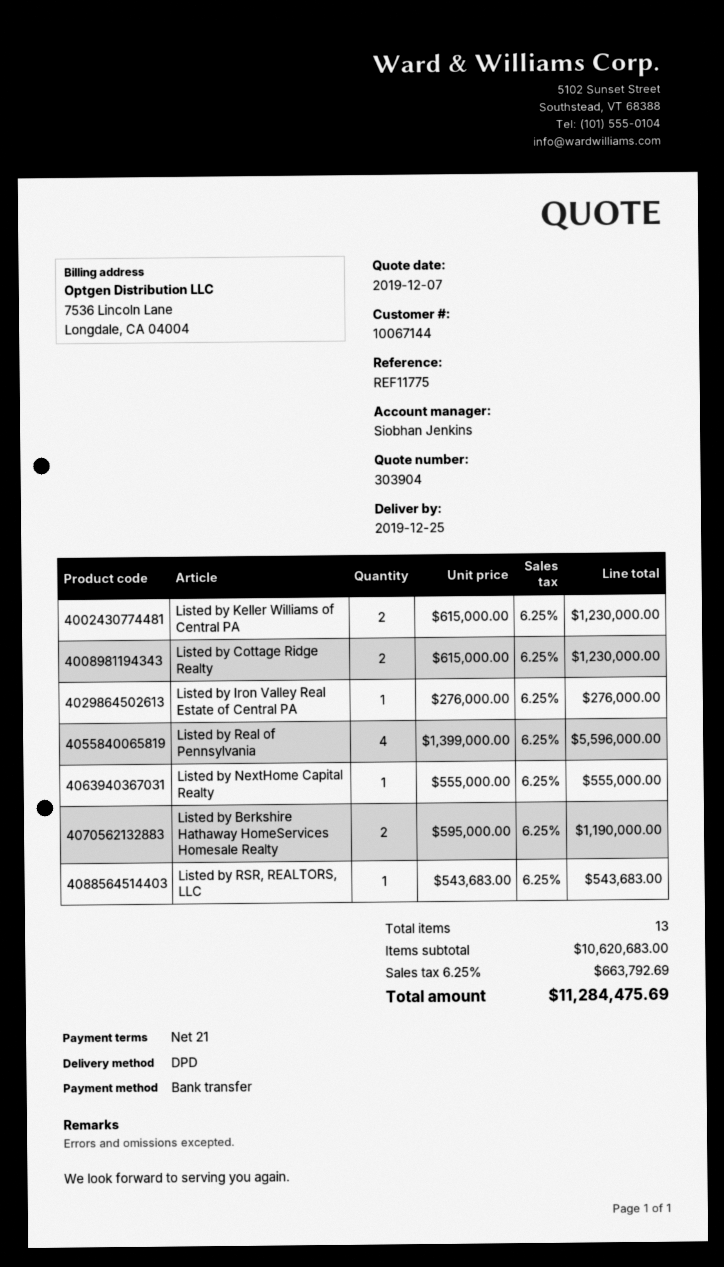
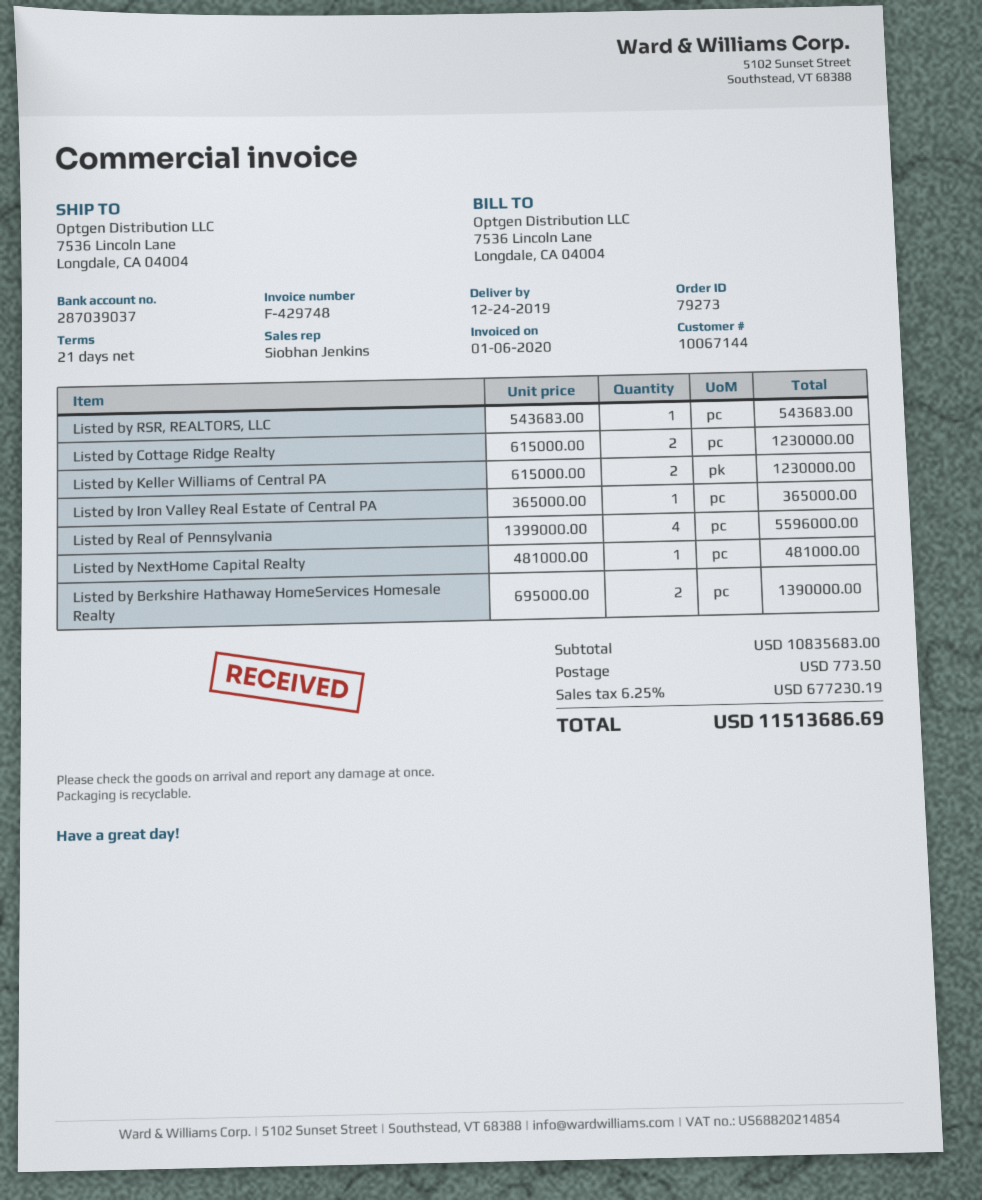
delivery date: 2019-12-25 -> 2019-12-24
Listed by Iron Valley Real Estate of Central PA: 1 x 276000.00 = 276000.00 -> 1 x 365000.00 = 365000.00
Listed by NextHome Capital Realty: 1 x 555000.00 = 555000.00 -> 1 x 481000.00 = 481000.00
Listed by Berkshire Hathaway HomeServices Homesale Realty: 2 x 595000.00 = 1190000.00 -> 2 x 695000.00 = 1390000.00
subtotal: 10620683.00 -> 10835683.00
shipping: none -> 773.50
tax: 6.25% = 663792.69 -> 6.25% = 677230.19
total: 11284475.69 -> 11513686.69

